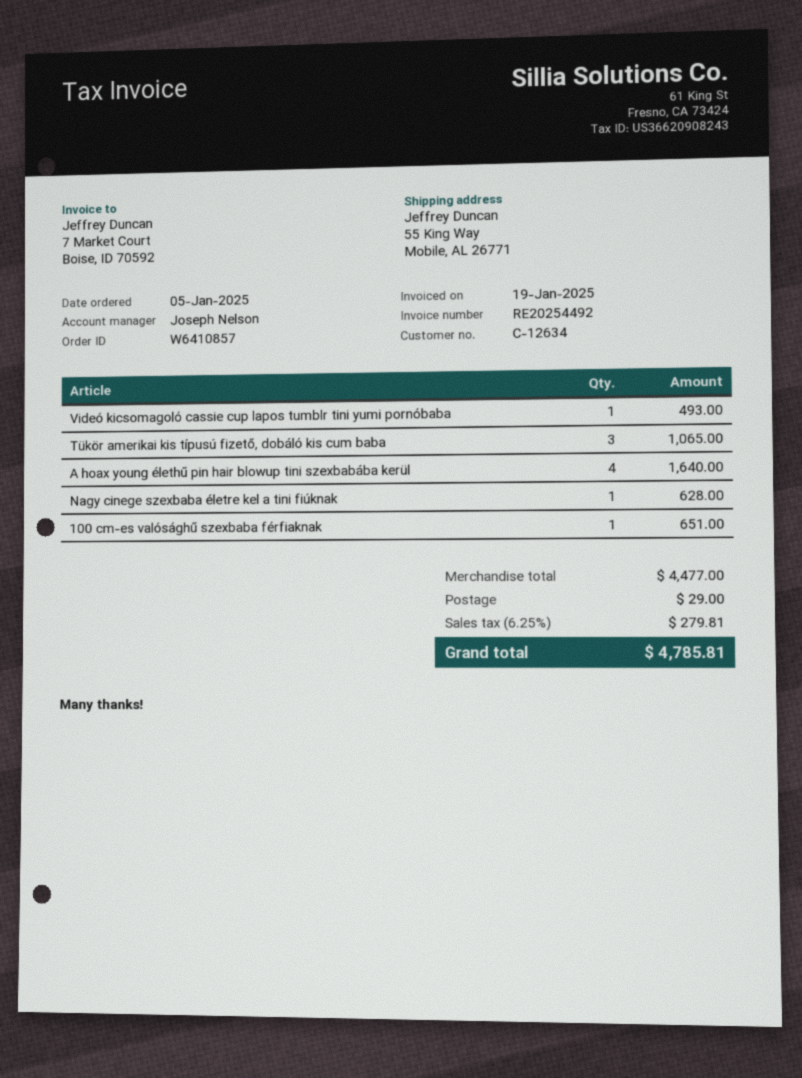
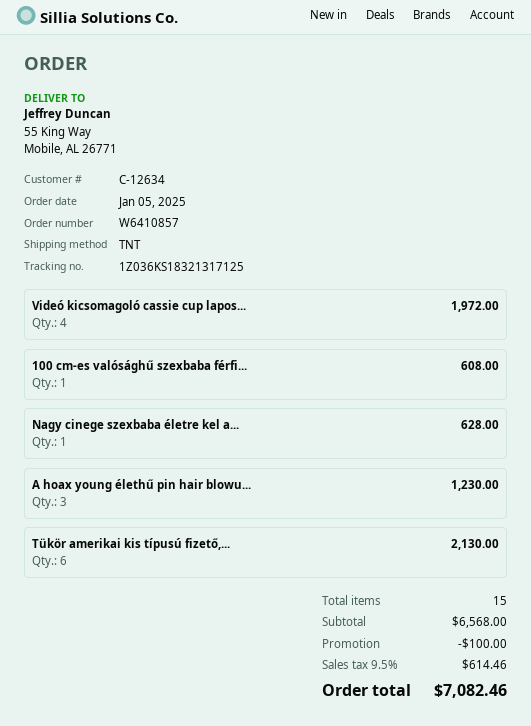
Videó kicsomagoló cassie cup lapos tumblr tini yumi pornóbaba: 1 for 493.00 -> 4 for 1972.00
Tükör amerikai kis típusú fizető, dobáló kis cum baba: 3 for 1065.00 -> 6 for 2130.00
A hoax young élethű pin hair blowup tini szexbabába kerül: 4 for 1640.00 -> 3 for 1230.00
100 cm-es valósághű szexbaba férfiaknak: 1 for 651.00 -> 1 for 608.00
subtotal: 4477.00 -> 6568.00
discount: none -> 100.00
shipping: 29.00 -> none
tax: 6.25% = 279.81 -> 9.5% = 614.46
total: 4785.81 -> 7082.46

